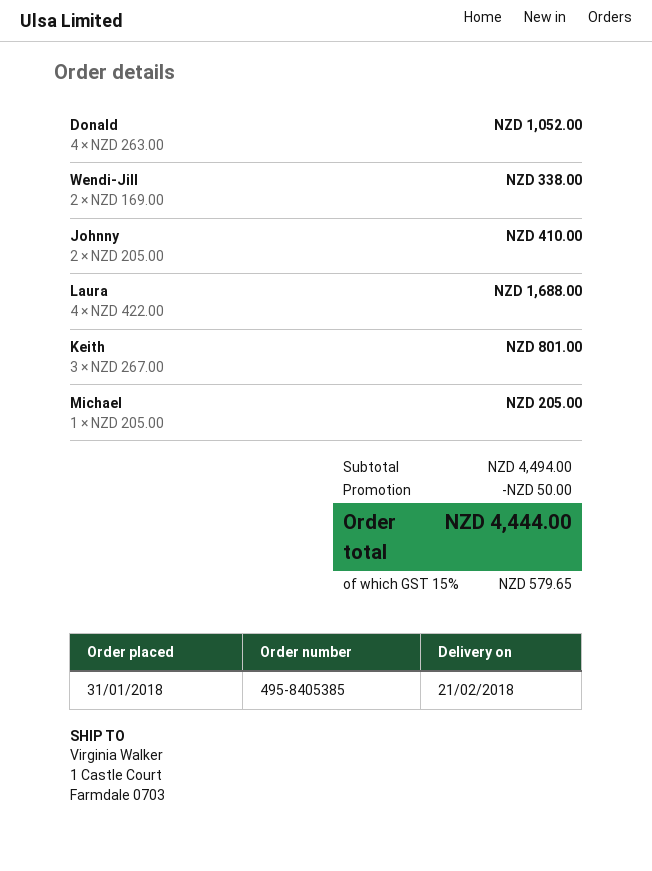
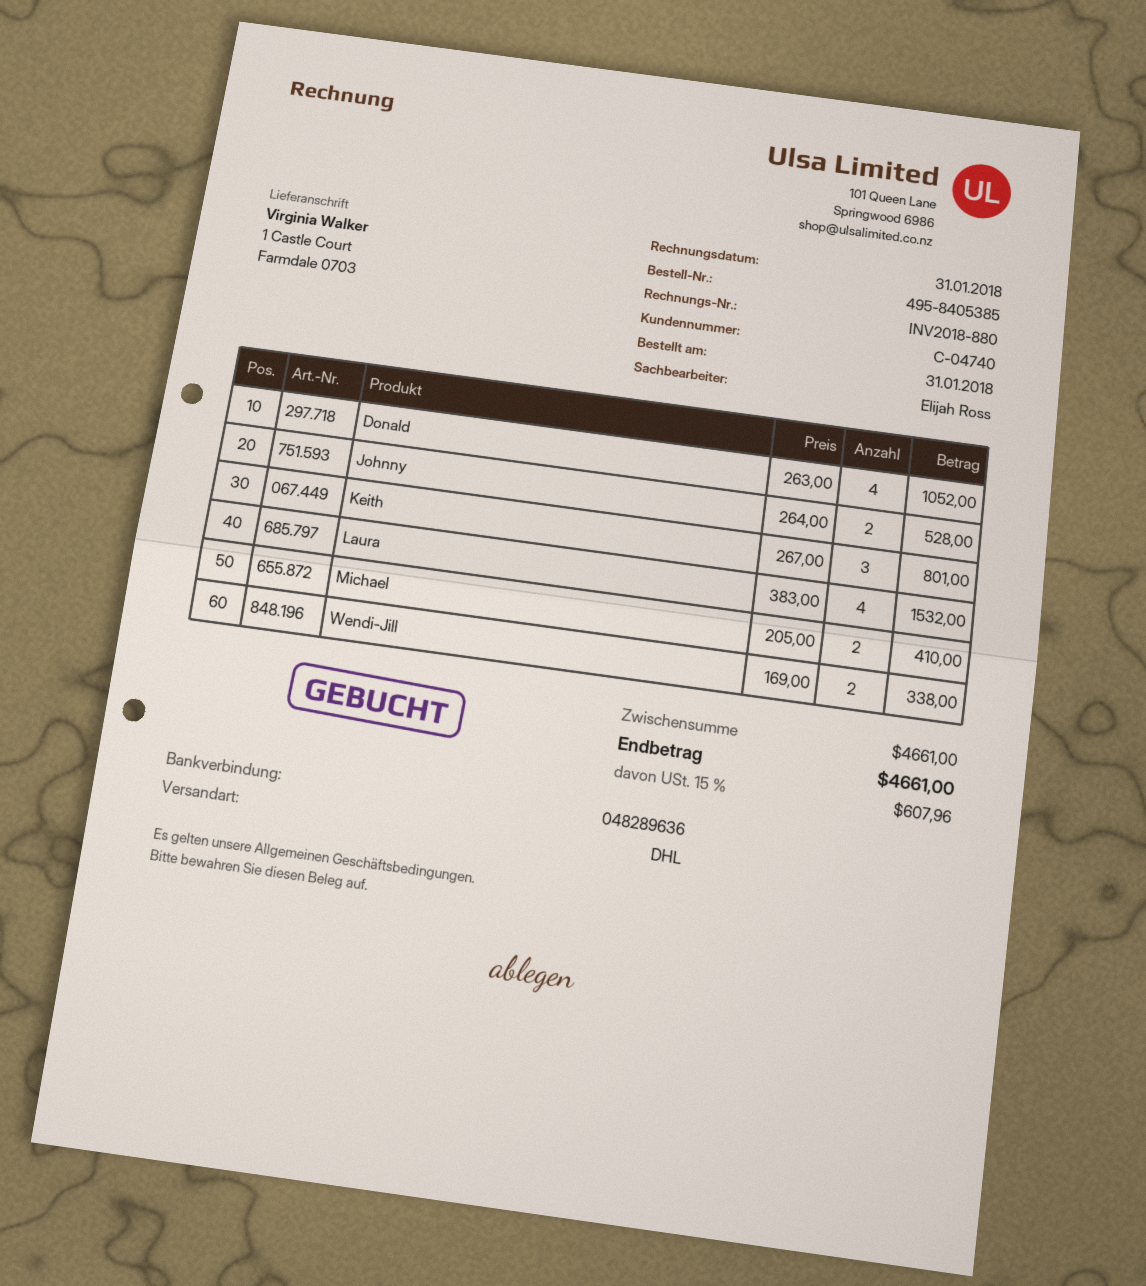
Johnny: 2 x 205.00 = 410.00 -> 2 x 264.00 = 528.00
Laura: 4 x 422.00 = 1688.00 -> 4 x 383.00 = 1532.00
Michael: 1 x 205.00 = 205.00 -> 2 x 205.00 = 410.00
subtotal: 4494.00 -> 4661.00
discount: 50.00 -> none
tax: 15% = 579.65 -> 15% = 607.96
total: 4444.00 -> 4661.00

